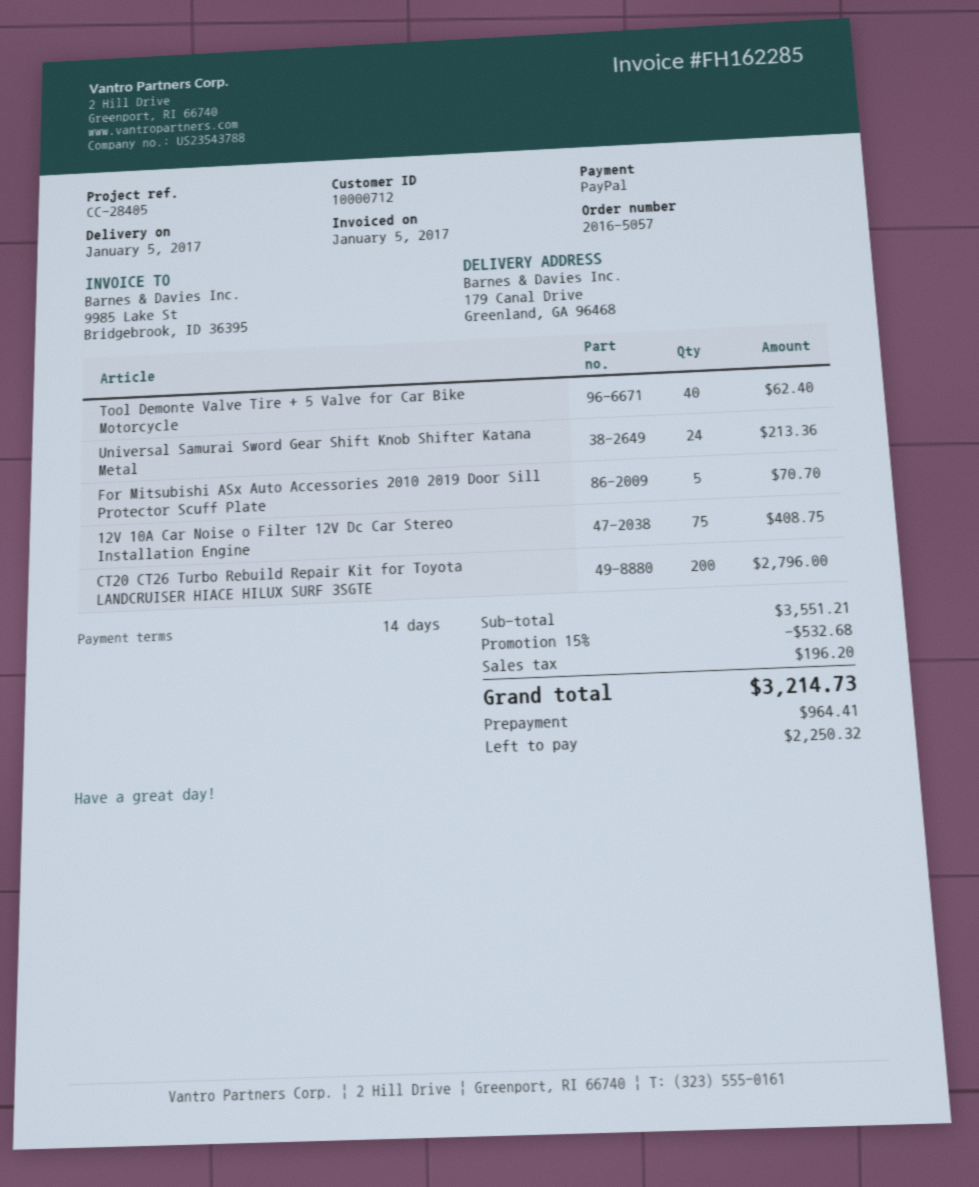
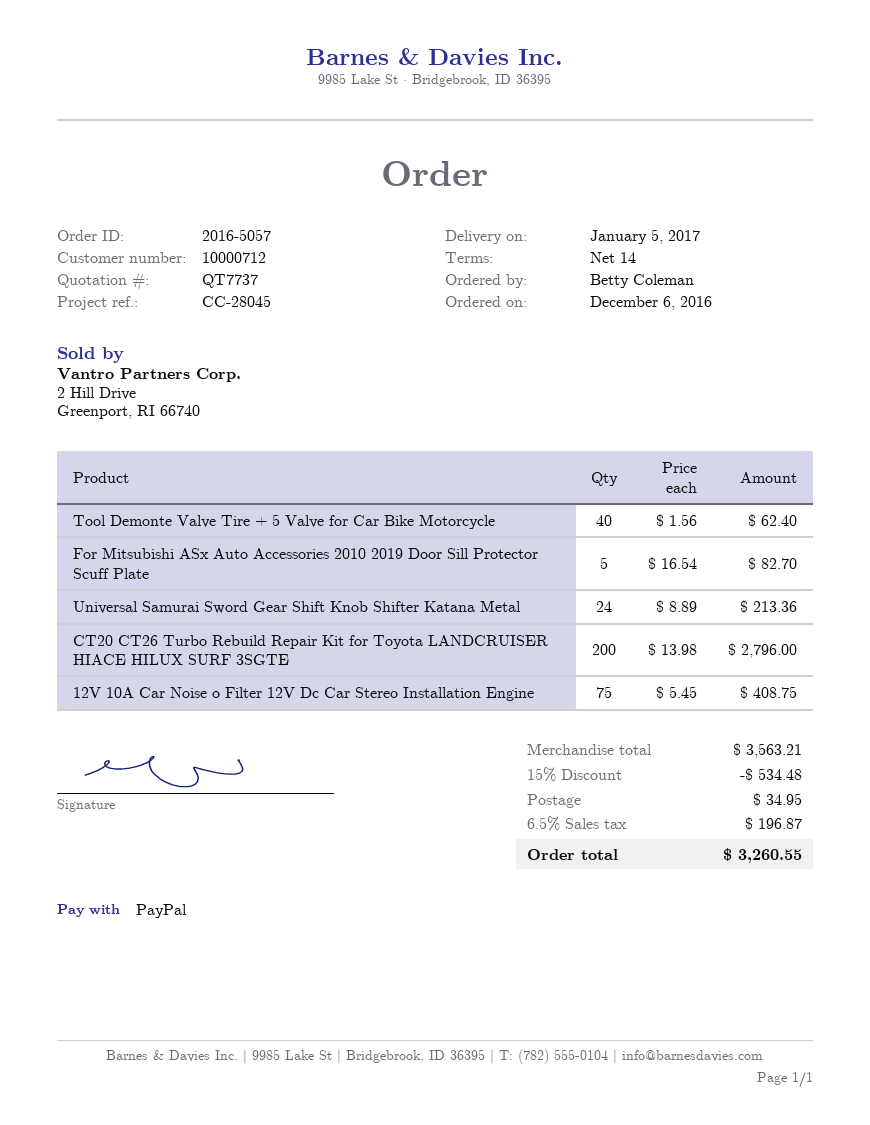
reference: CC-28405 -> CC-28045
For Mitsubishi ASx Auto Accessories 2010 2019 Door Sill Protector Scuff Plate: 5 for 70.70 -> 5 for 82.70
subtotal: 3551.21 -> 3563.21
discount: 15% = 532.68 -> 15% = 534.48
shipping: none -> 34.95
tax: 196.20 -> 196.87
total: 3214.73 -> 3260.55

